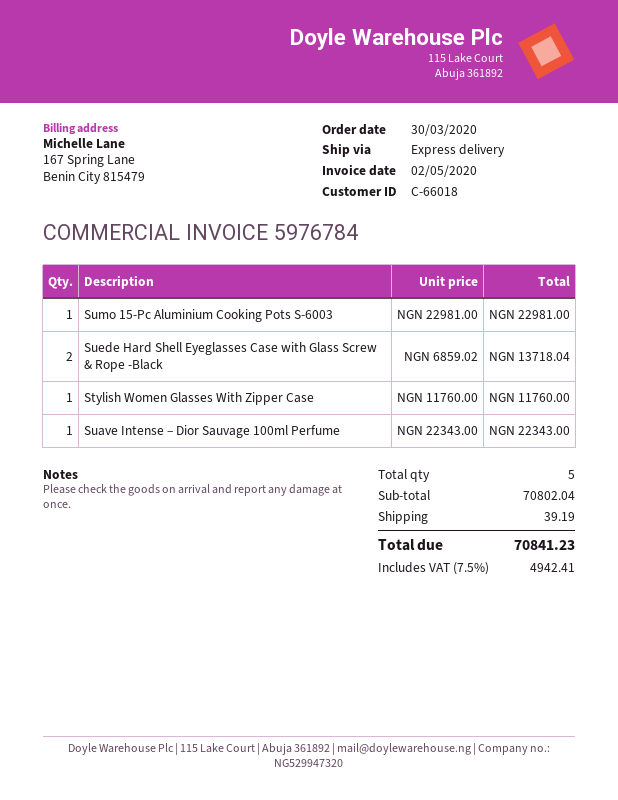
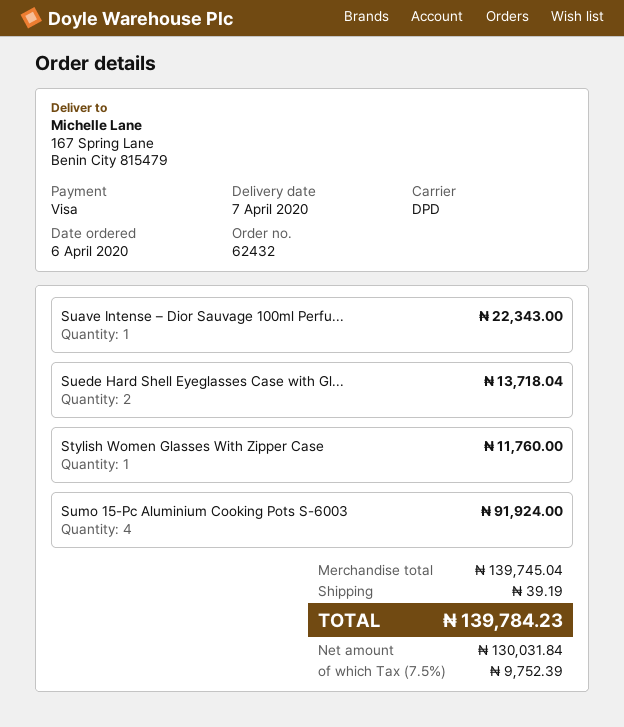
order date: 2020-03-30 -> 2020-04-06
shipping method: express -> DPD
Sumo 15-Pc Aluminium Cooking Pots S-6003: 1 for 22981.00 -> 4 for 91924.00
subtotal: 70802.04 -> 139745.04
tax: 7.5% = 4942.41 -> 7.5% = 9752.39
total: 70841.23 -> 139784.23

